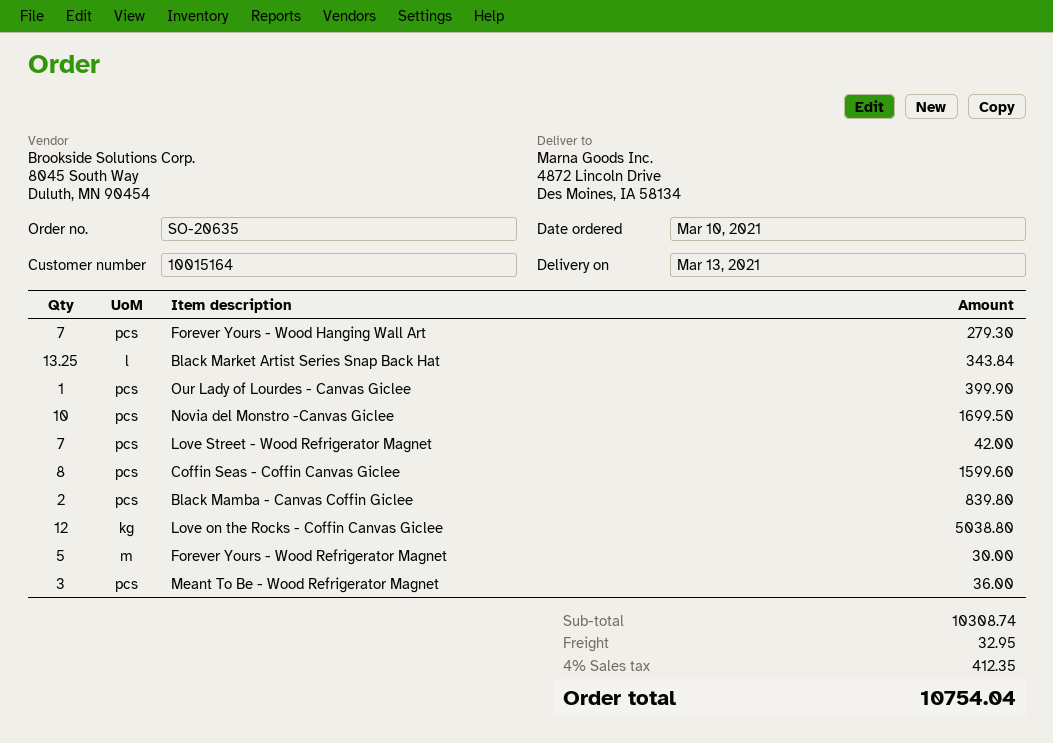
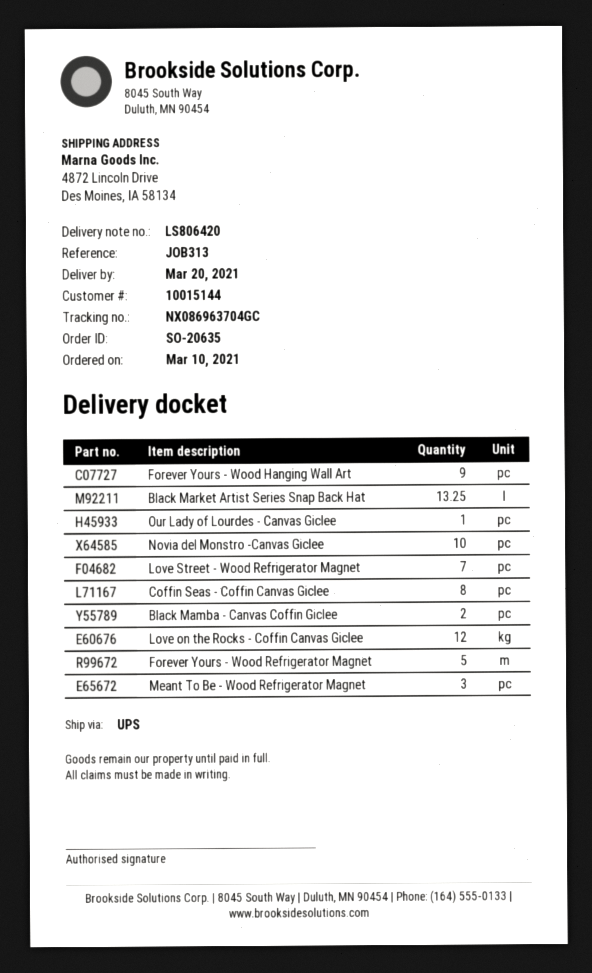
delivery date: 2021-03-13 -> 2021-03-20
customer number: 10015164 -> 10015144
Forever Yours - Wood Hanging Wall Art: 7 -> 9

